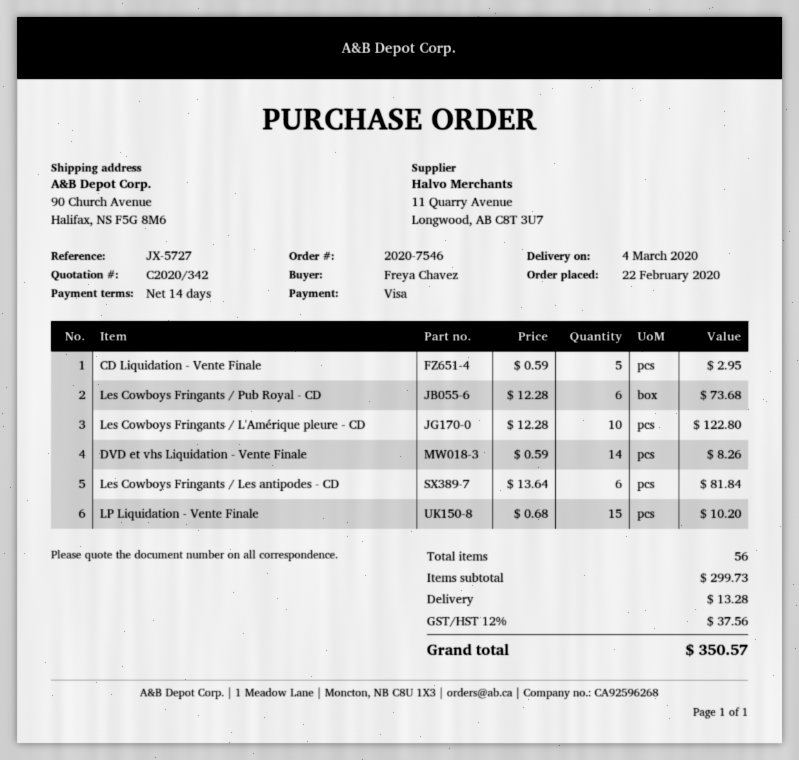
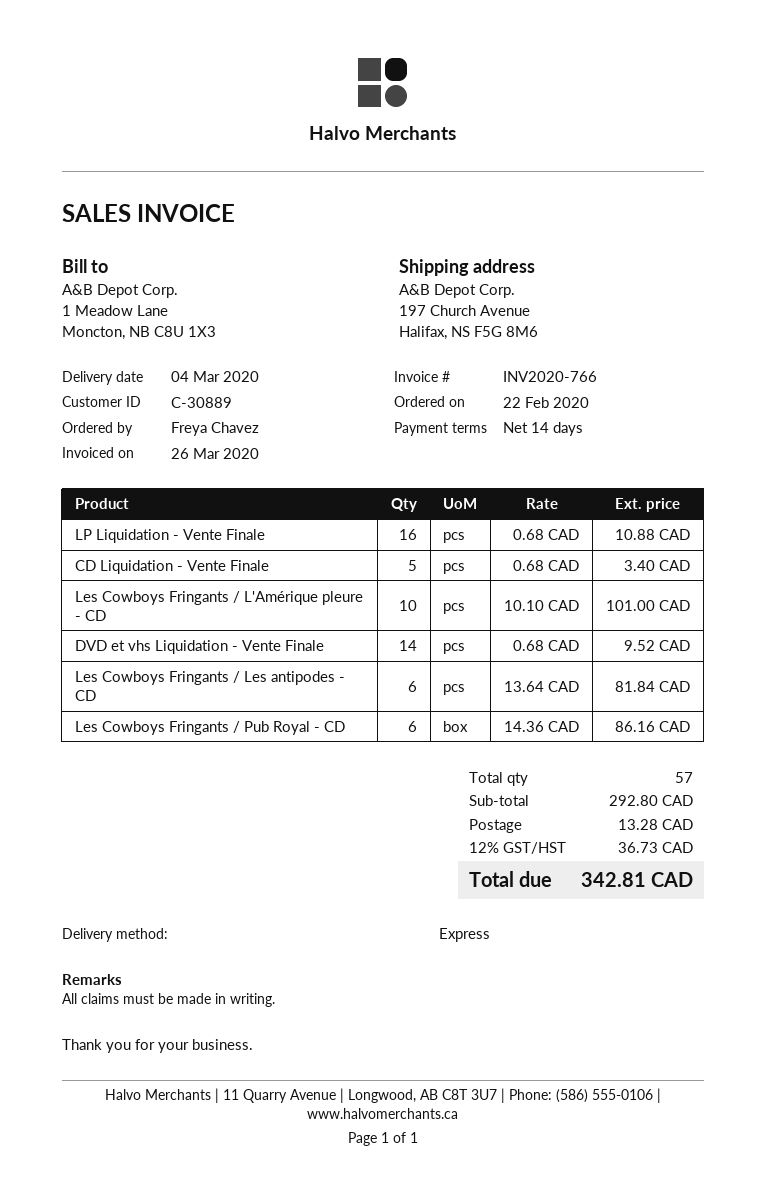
ship to: 90 Church Avenue, Halifax, NS F5G 8M6 -> 197 Church Avenue, Halifax, NS F5G 8M6
CD Liquidation - Vente Finale: 5 x 0.59 = 2.95 -> 5 x 0.68 = 3.40
Les Cowboys Fringants / Pub Royal - CD: 6 x 12.28 = 73.68 -> 6 x 14.36 = 86.16
Les Cowboys Fringants / L'Amérique pleure - CD: 10 x 12.28 = 122.80 -> 10 x 10.10 = 101.00
DVD et vhs Liquidation - Vente Finale: 14 x 0.59 = 8.26 -> 14 x 0.68 = 9.52
LP Liquidation - Vente Finale: 15 x 0.68 = 10.20 -> 16 x 0.68 = 10.88
total quantity: 56 -> 57
subtotal: 299.73 -> 292.80
tax: 12% = 37.56 -> 12% = 36.73
total: 350.57 -> 342.81

